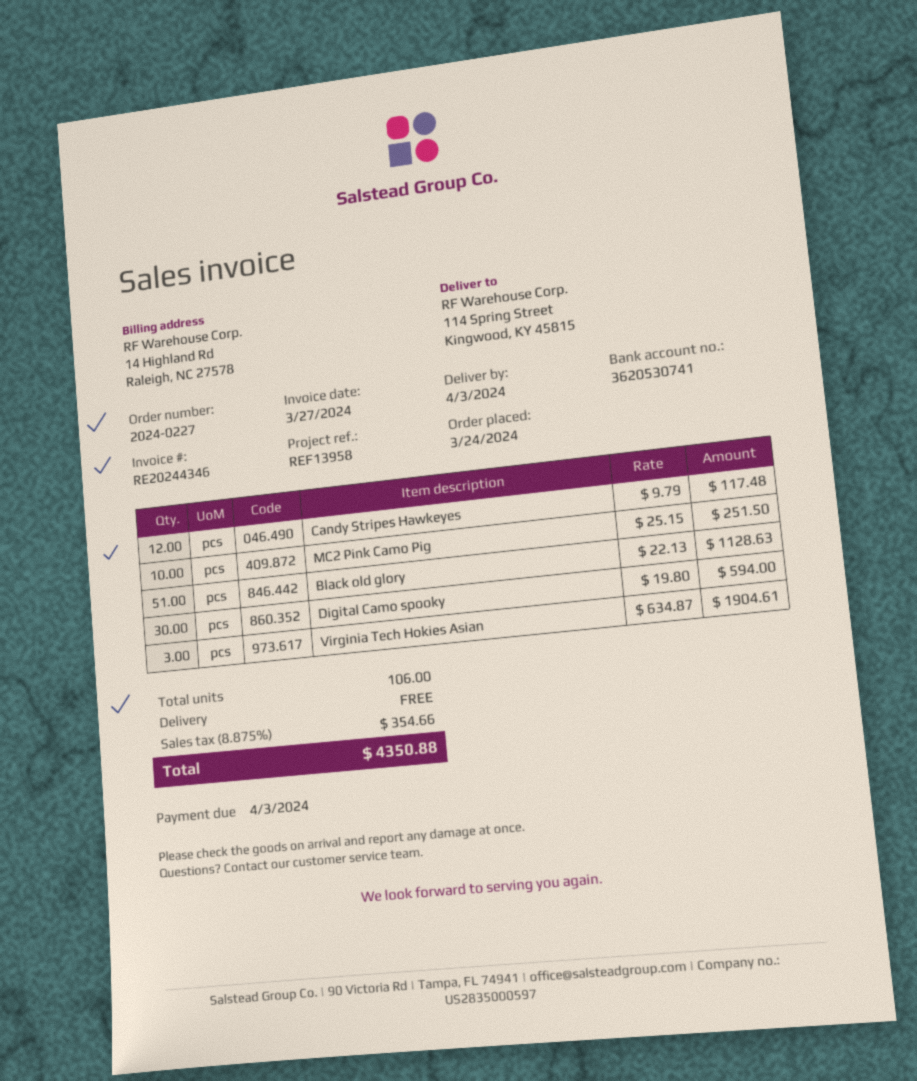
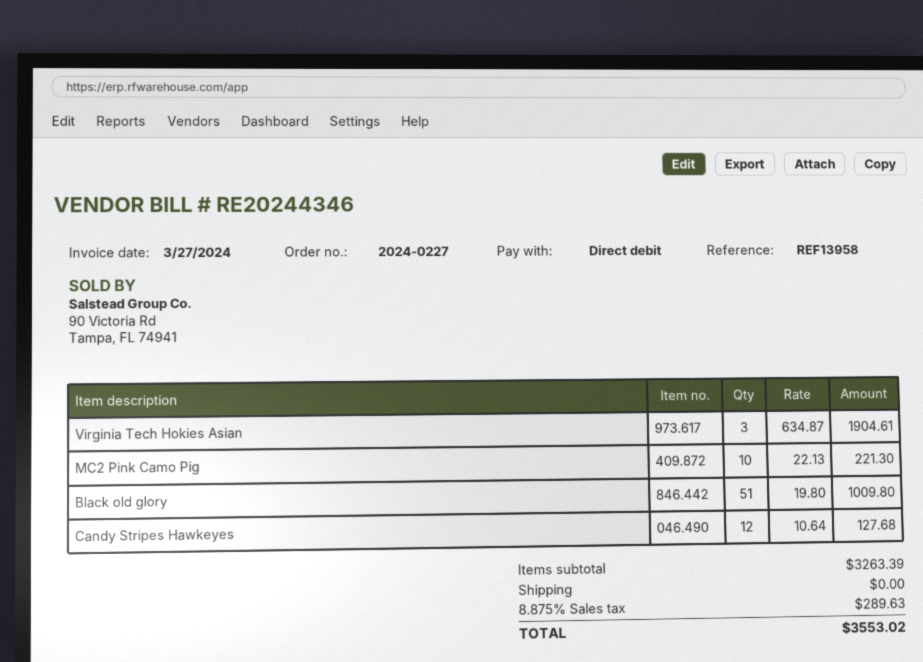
Candy Stripes Hawkeyes: 12 x 9.79 = 117.48 -> 12 x 10.64 = 127.68
MC2 Pink Camo Pig: 10 x 25.15 = 251.50 -> 10 x 22.13 = 221.30
Black old glory: 51 x 22.13 = 1128.63 -> 51 x 19.80 = 1009.80
Digital Camo spooky: 30 x 19.80 = 594.00 -> none
tax: 8.875% = 354.66 -> 8.875% = 289.63
total: 4350.88 -> 3553.02

